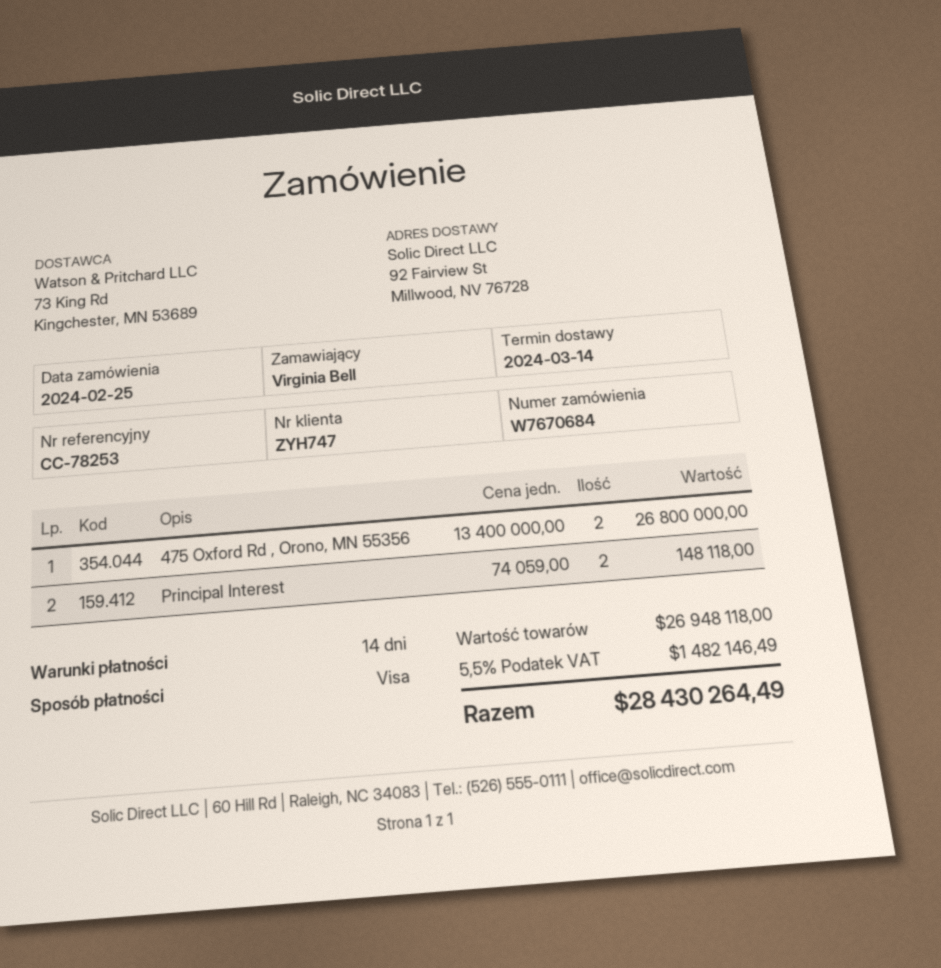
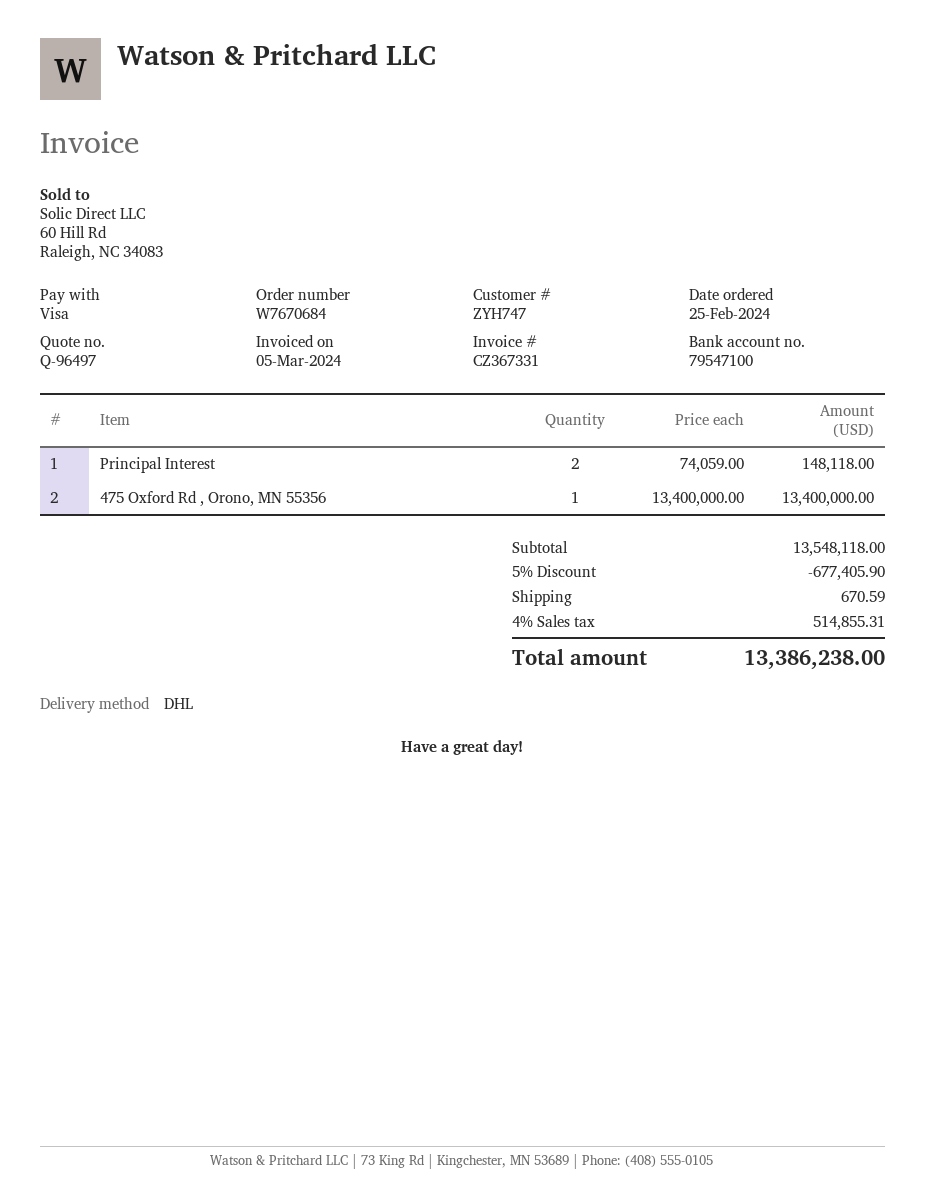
475 Oxford Rd , Orono, MN 55356: 2 x 13400000.00 = 26800000.00 -> 1 x 13400000.00 = 13400000.00
subtotal: 26948118.00 -> 13548118.00
discount: none -> 5% = 677405.90
shipping: none -> 670.59
tax: 5.5% = 1482146.49 -> 4% = 514855.31
total: 28430264.49 -> 13386238.00

